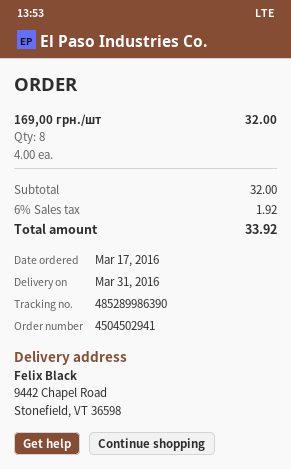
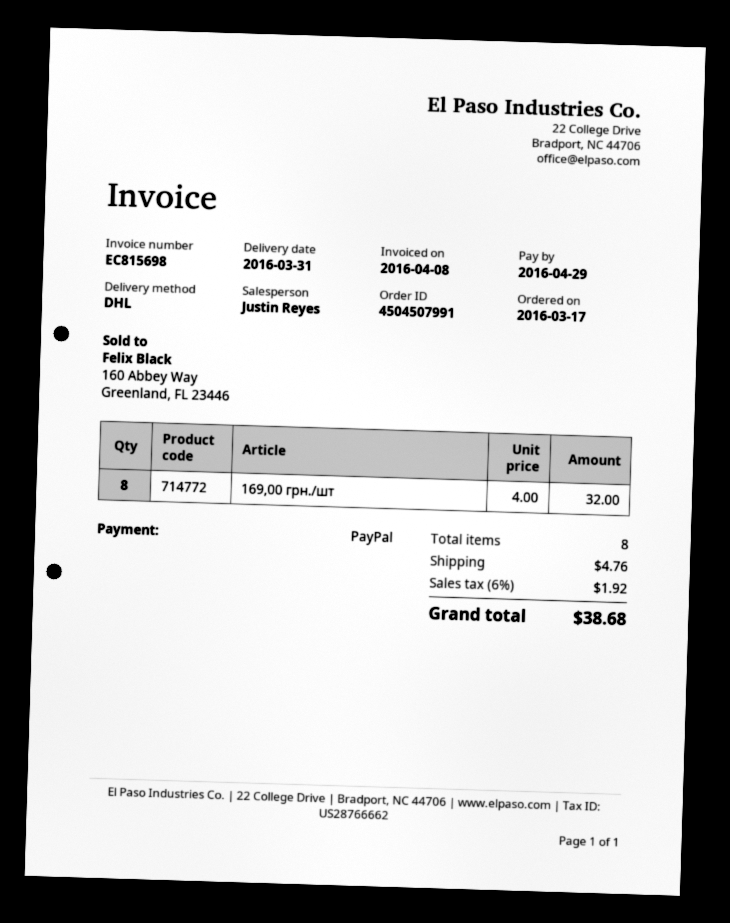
order number: 4504502941 -> 4504507991
shipping: none -> 4.76
total: 33.92 -> 38.68

